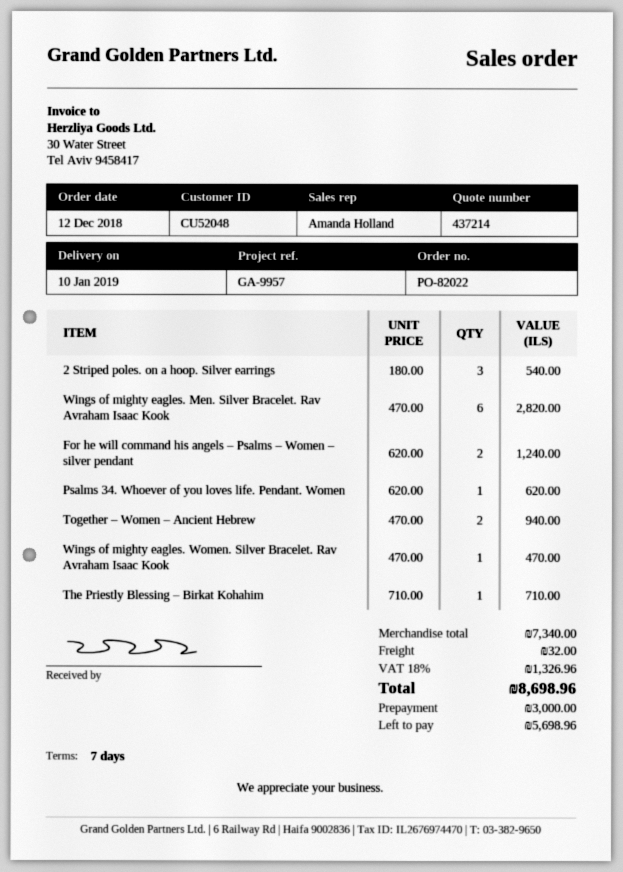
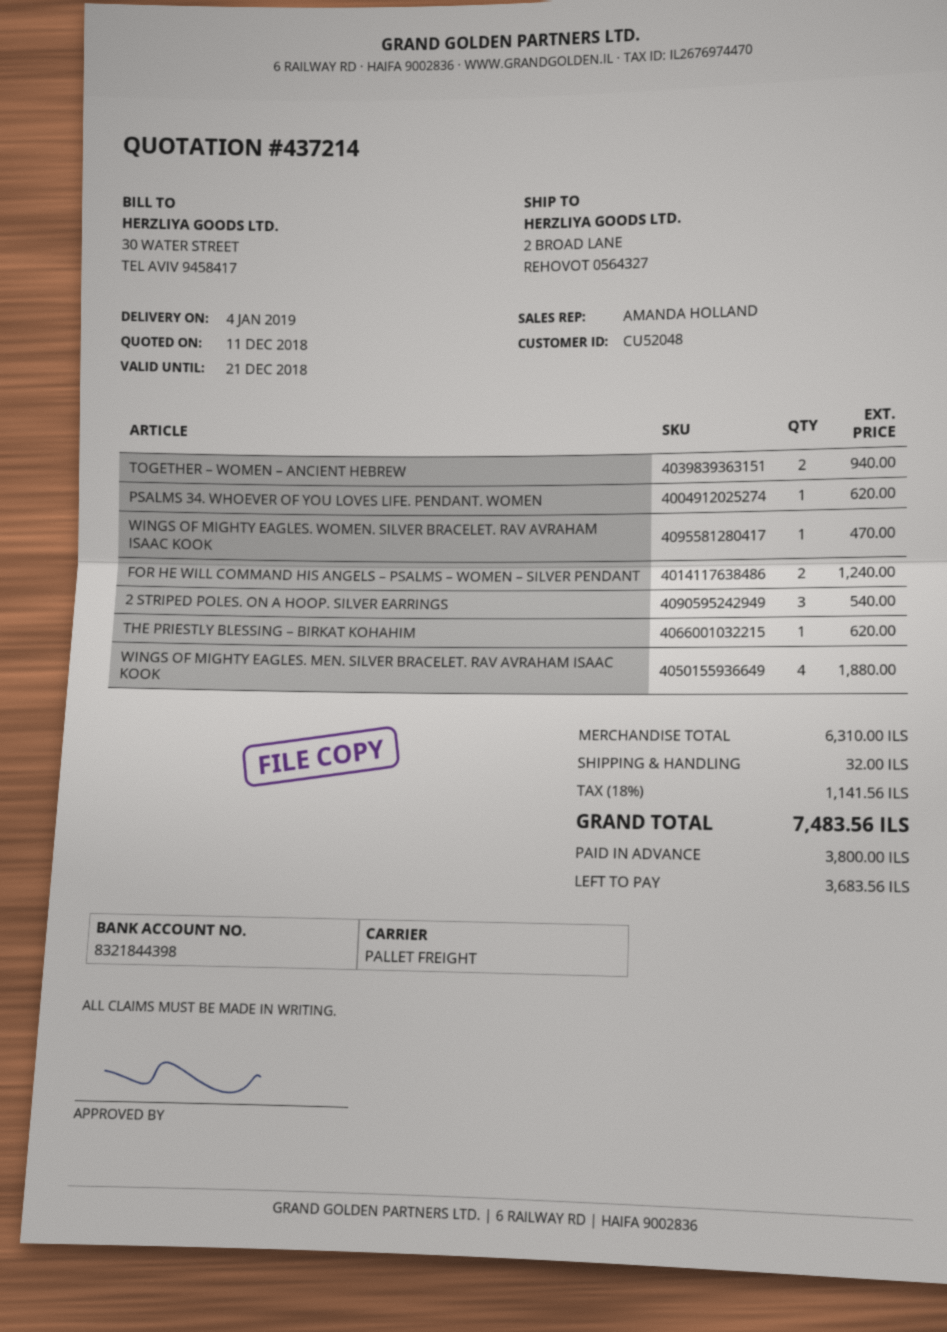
delivery date: 2019-01-10 -> 2019-01-04
Wings of mighty eagles. Men. Silver Bracelet. Rav Avraham Isaac Kook: 6 for 2820.00 -> 4 for 1880.00
The Priestly Blessing – Birkat Kohahim: 1 for 710.00 -> 1 for 620.00
subtotal: 7340.00 -> 6310.00
tax: 18% = 1326.96 -> 18% = 1141.56
total: 8698.96 -> 7483.56
deposit: 3000.00 -> 3800.00
balance: 5698.96 -> 3683.56

